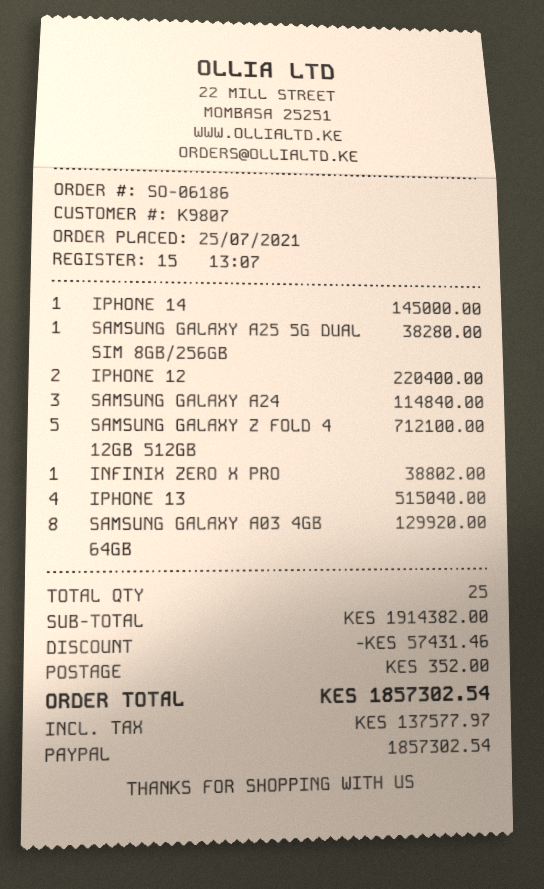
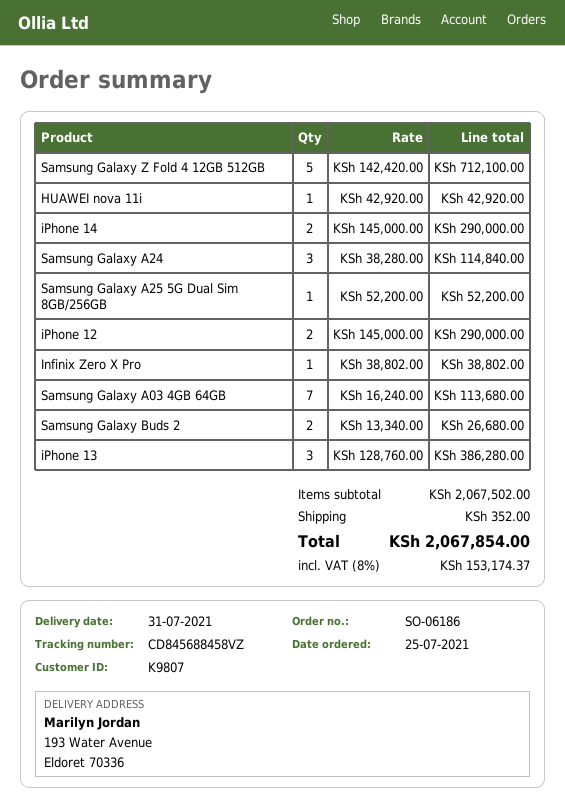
IPHONE 14: 1 for 145000.00 -> 2 for 290000.00
SAMSUNG GALAXY A25 5G DUAL SIM 8GB/256GB: 1 for 38280.00 -> 1 for 52200.00
IPHONE 12: 2 for 220400.00 -> 2 for 290000.00
IPHONE 13: 4 for 515040.00 -> 3 for 386280.00
SAMSUNG GALAXY A03 4GB 64GB: 8 for 129920.00 -> 7 for 113680.00
HUAWEI nova 11i: none -> 1 for 42920.00
Samsung Galaxy Buds 2: none -> 2 for 26680.00
subtotal: 1914382.00 -> 2067502.00
discount: 57431.46 -> none
tax: 137577.97 -> 153174.37
total: 1857302.54 -> 2067854.00

